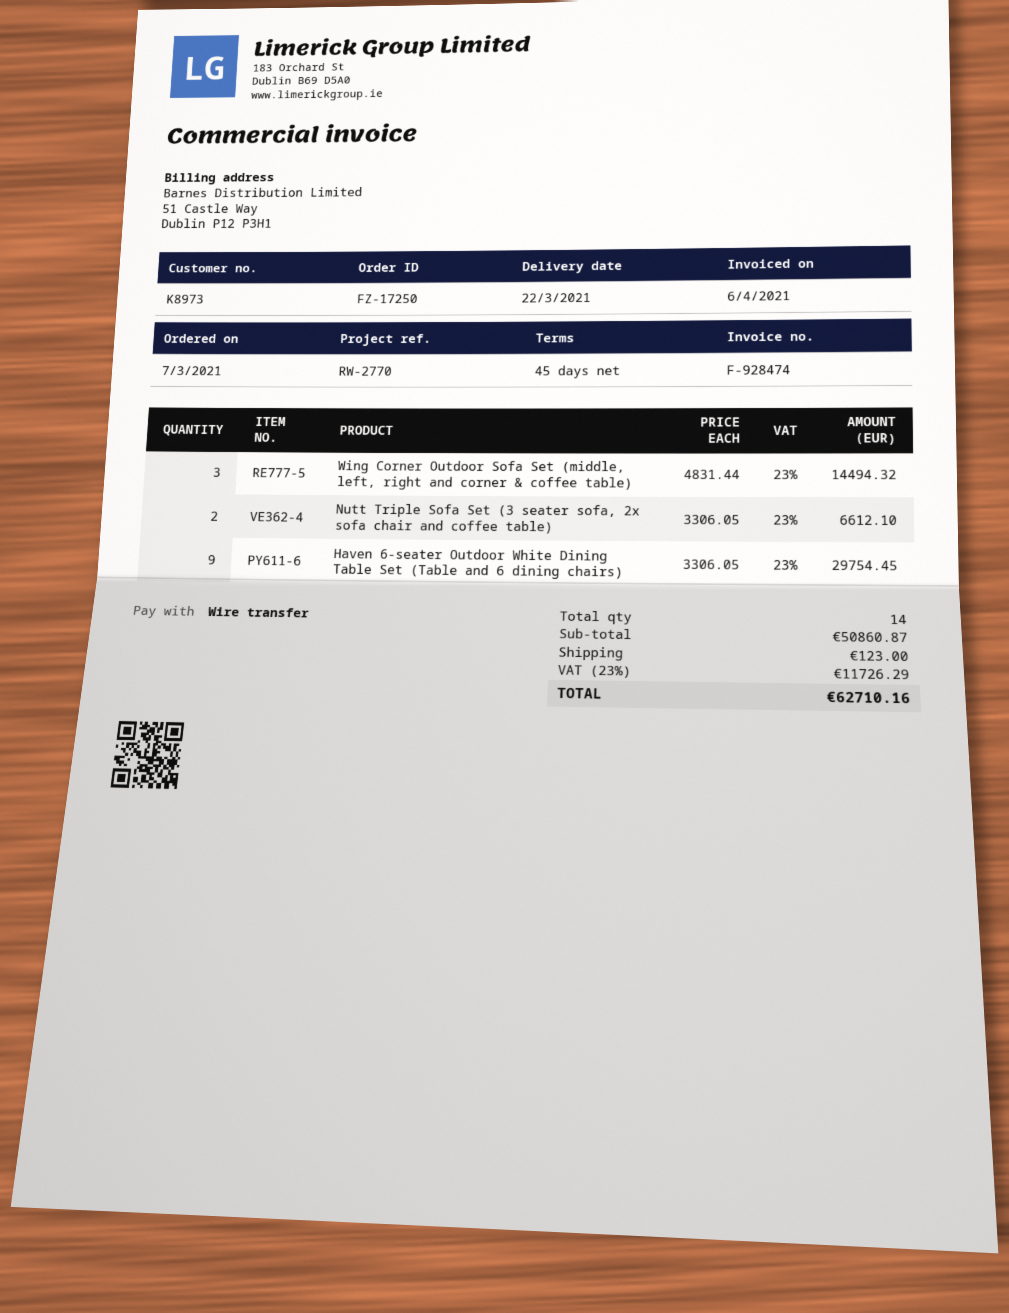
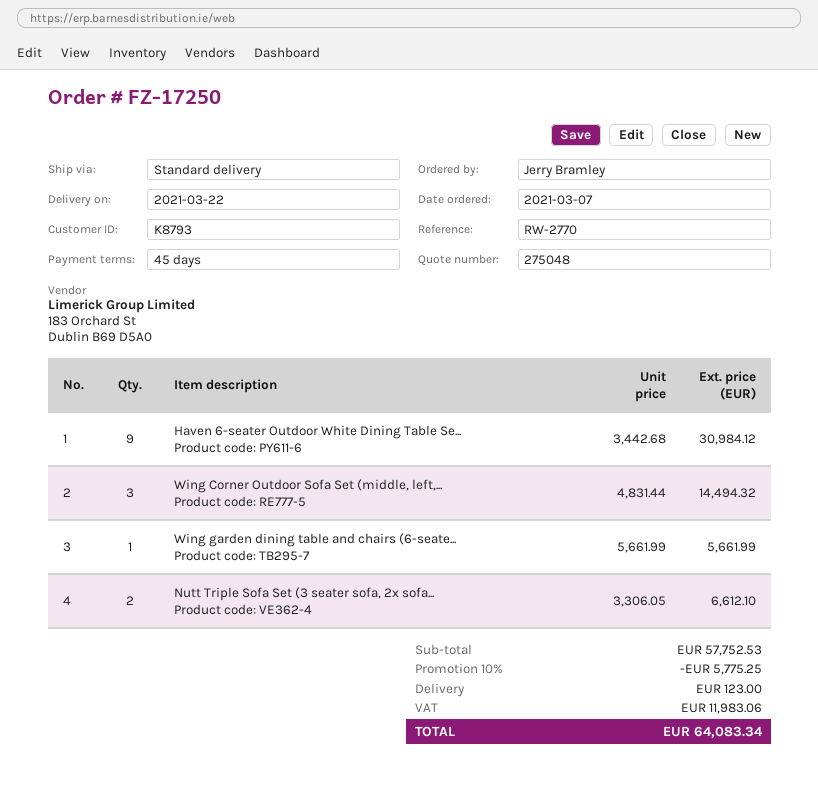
customer number: K8973 -> K8793
Haven 6-seater Outdoor White Dining Table Set (Table and 6 dining chairs): 9 x 3306.05 = 29754.45 -> 9 x 3442.68 = 30984.12
Wing garden dining table and chairs (6-seate...: none -> 1 x 5661.99 = 5661.99
subtotal: 50860.87 -> 57752.53
discount: none -> 10% = 5775.25
tax: 11726.29 -> 11983.06
total: 62710.16 -> 64083.34

